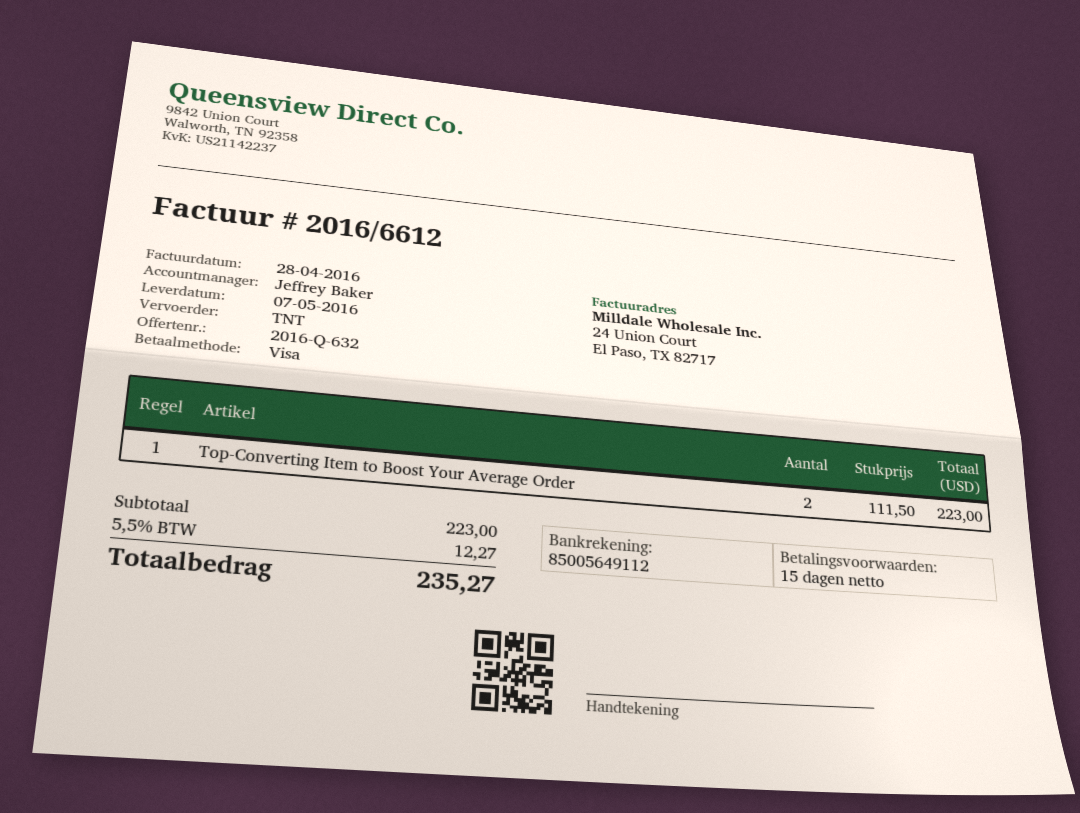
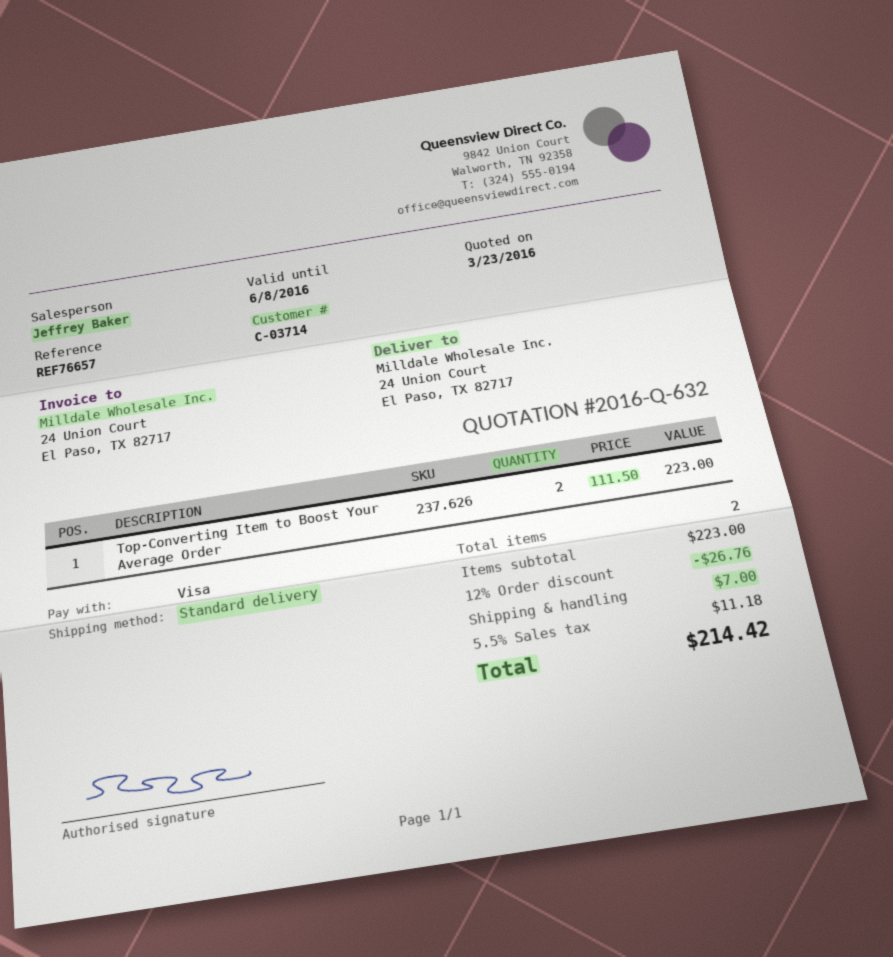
shipping method: TNT -> standard
discount: none -> 12% = 26.76
shipping: none -> 7.00
tax: 5.5% = 12.27 -> 5.5% = 11.18
total: 235.27 -> 214.42

